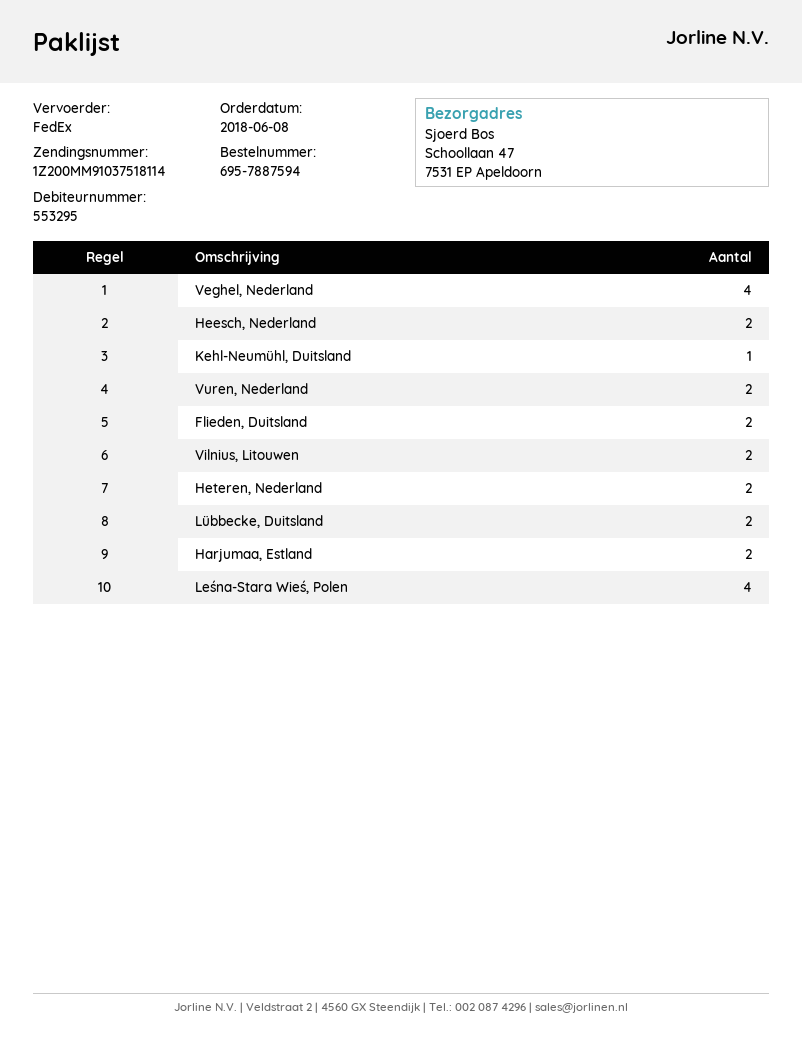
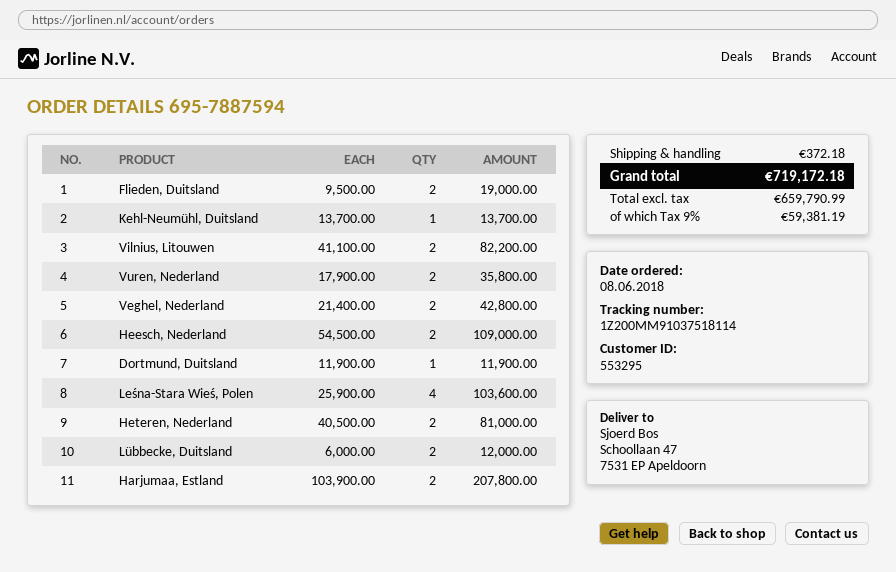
Veghel, Nederland: 4 -> 2
Dortmund, Duitsland: none -> 1

